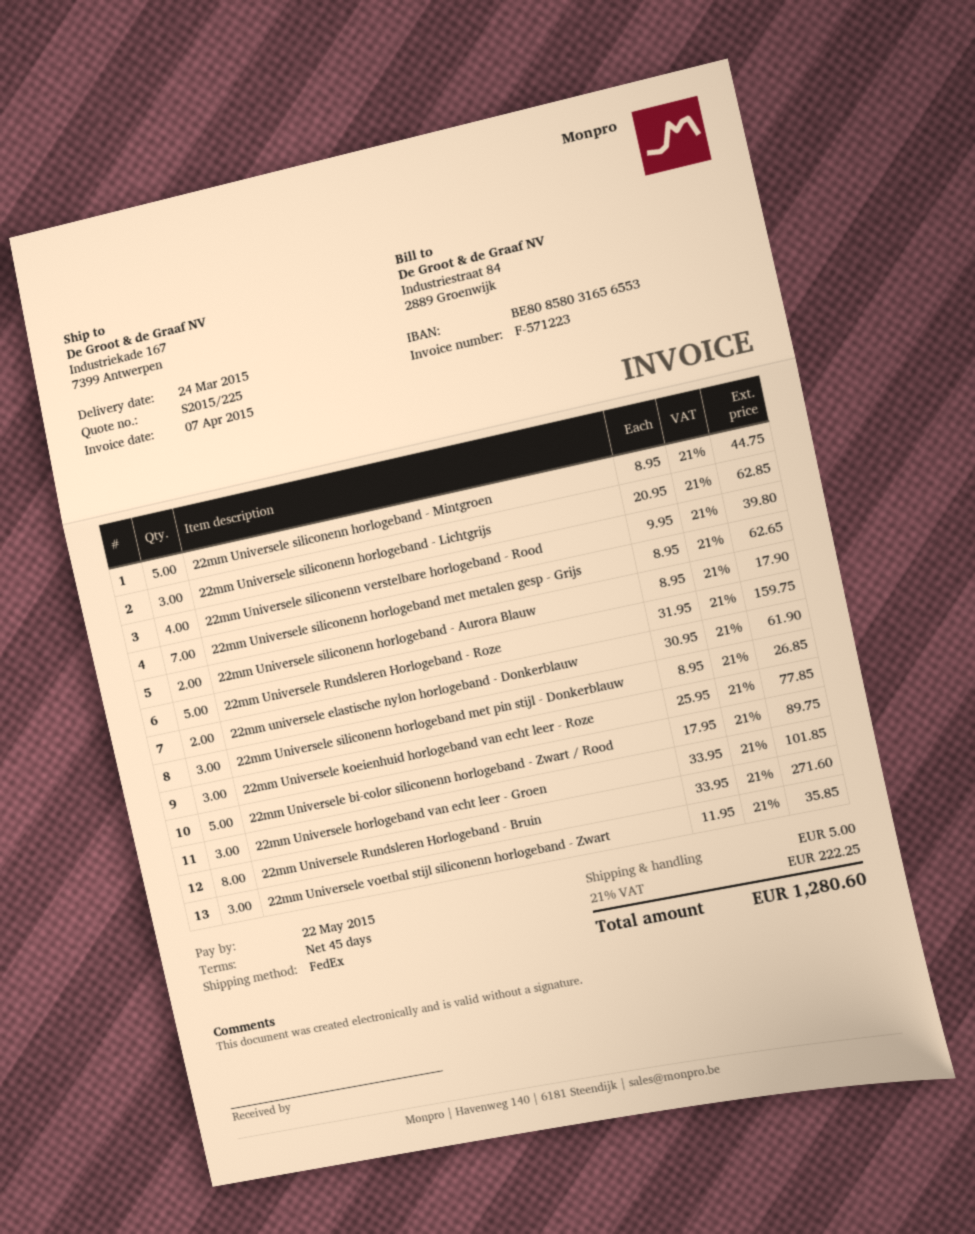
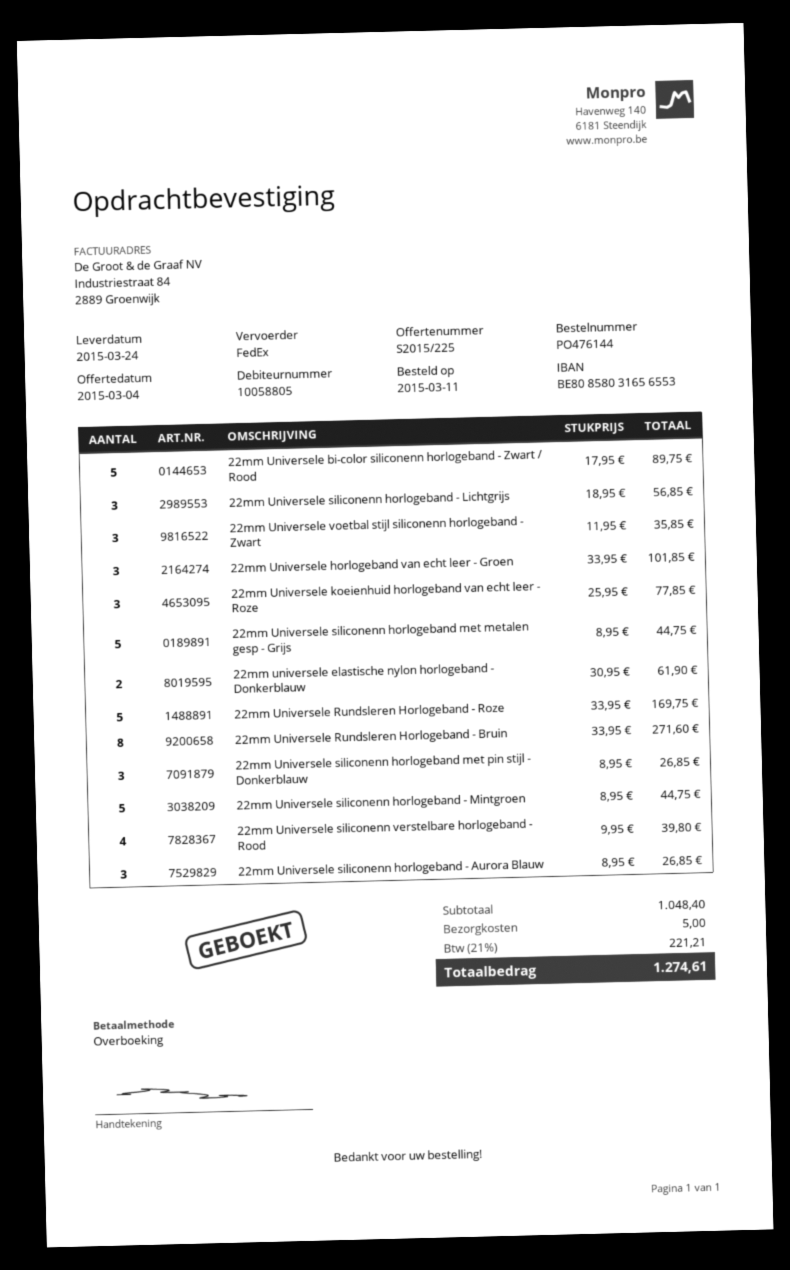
22mm Universele siliconenn horlogeband - Lichtgrijs: 3 x 20.95 = 62.85 -> 3 x 18.95 = 56.85
22mm Universele siliconenn horlogeband met metalen gesp - Grijs: 7 x 8.95 = 62.65 -> 5 x 8.95 = 44.75
22mm Universele siliconenn horlogeband - Aurora Blauw: 2 x 8.95 = 17.90 -> 3 x 8.95 = 26.85
22mm Universele Rundsleren Horlogeband - Roze: 5 x 31.95 = 159.75 -> 5 x 33.95 = 169.75
tax: 21% = 222.25 -> 21% = 221.21
total: 1280.60 -> 1274.61

